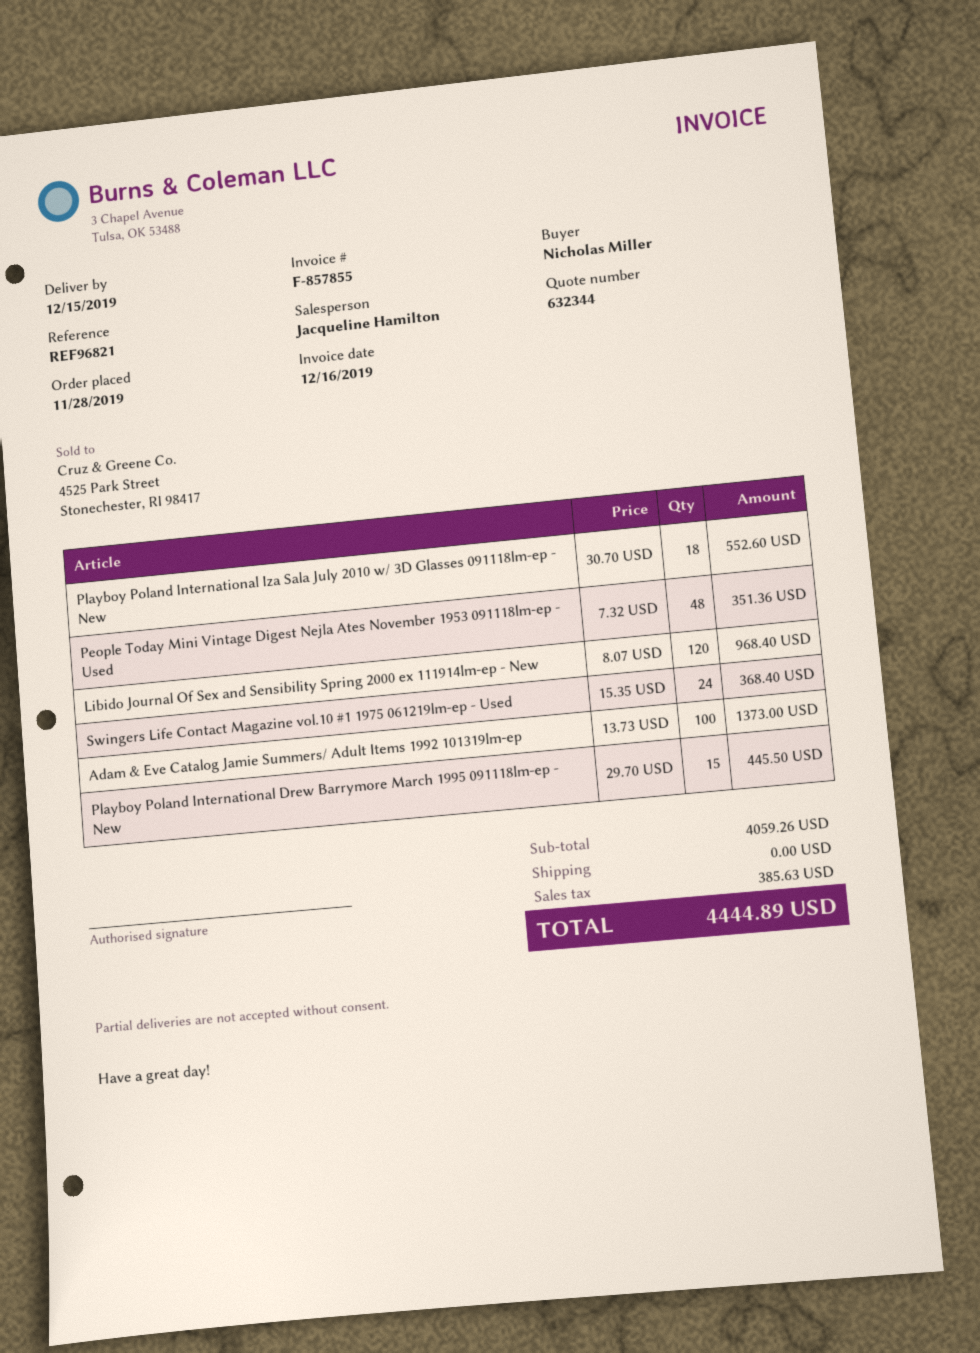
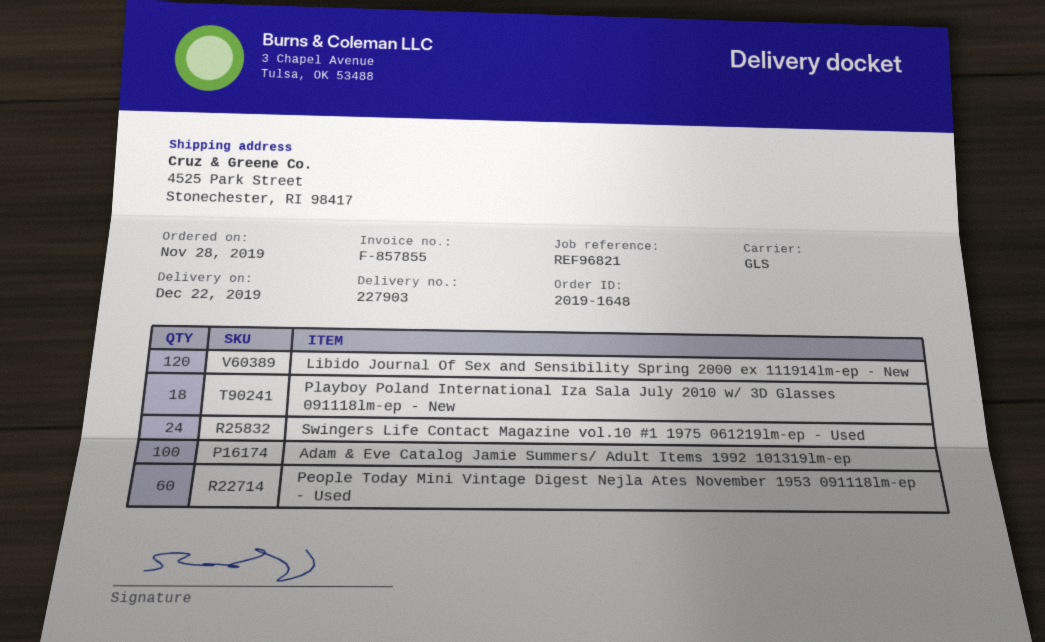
delivery date: 2019-12-15 -> 2019-12-22
People Today Mini Vintage Digest Nejla Ates November 1953 091118lm-ep - Used: 48 -> 60
Playboy Poland International Drew Barrymore March 1995 091118lm-ep - New: 15 -> none

